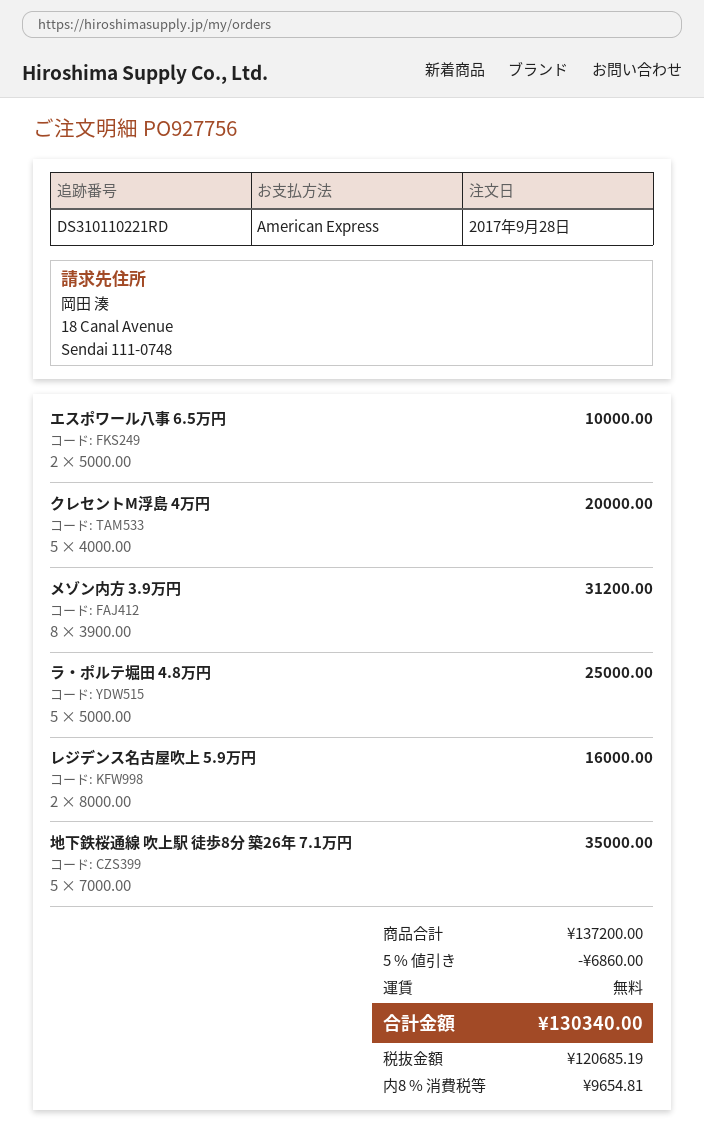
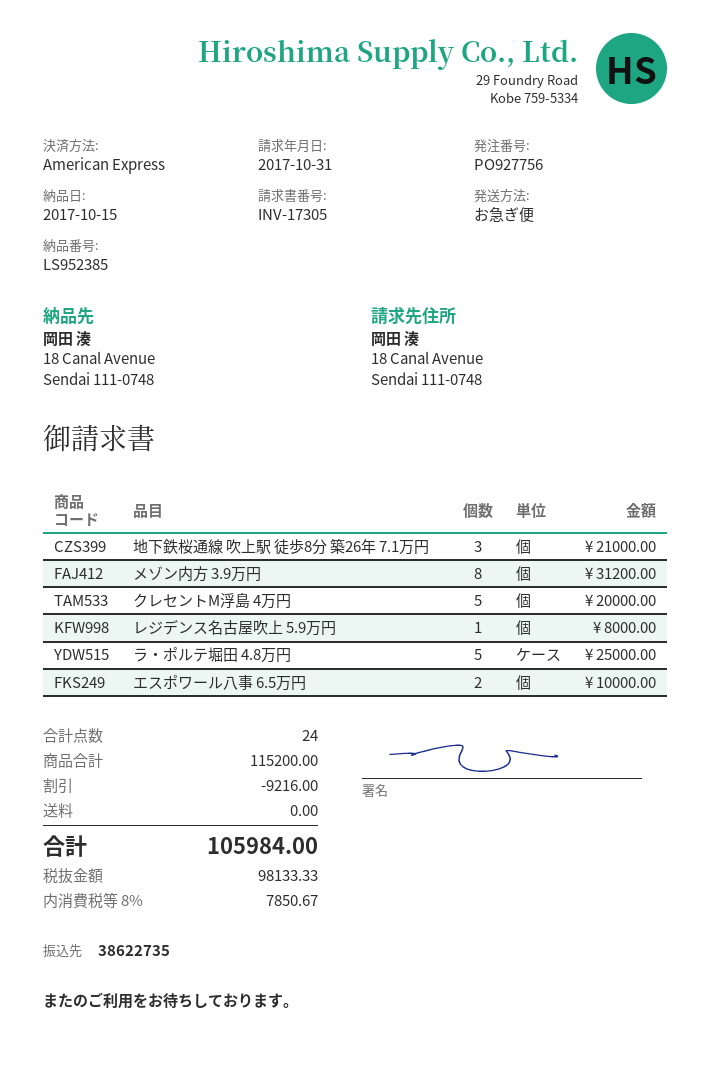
レジデンス名古屋吹上 5.9万円: 2 for 16000.00 -> 1 for 8000.00
地下鉄桜通線 吹上駅 徒歩8分 築26年 7.1万円: 5 for 35000.00 -> 3 for 21000.00
subtotal: 137200.00 -> 115200.00
discount: 6860.00 -> 9216.00
net: 120685.19 -> 98133.33
tax: 8% = 9654.81 -> 8% = 7850.67
total: 130340.00 -> 105984.00

